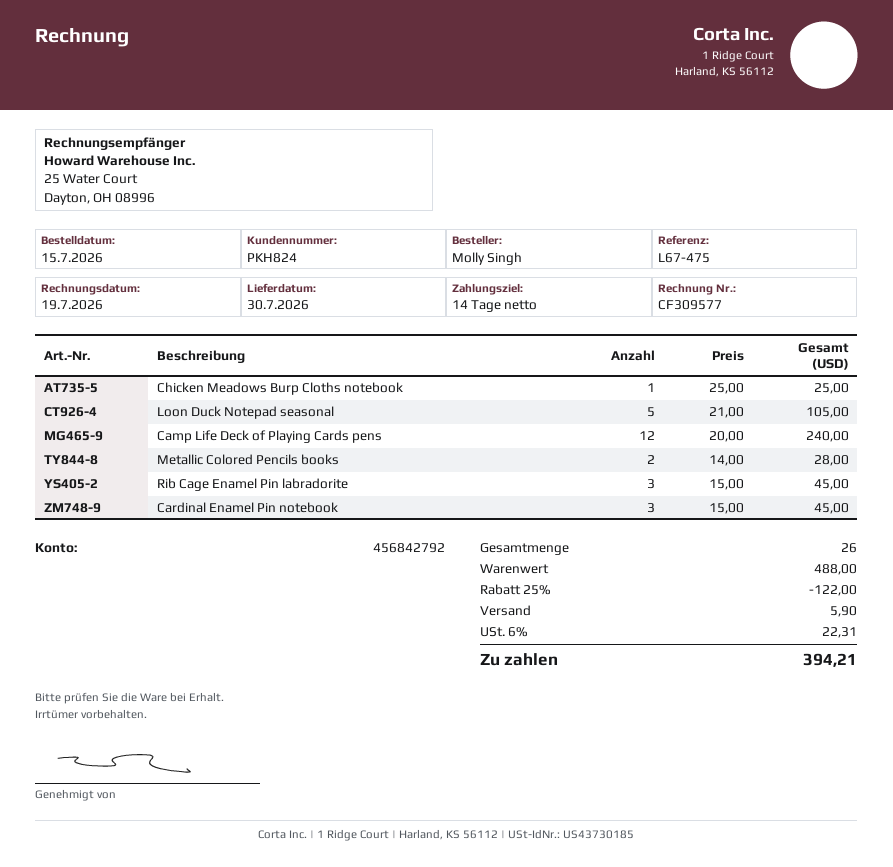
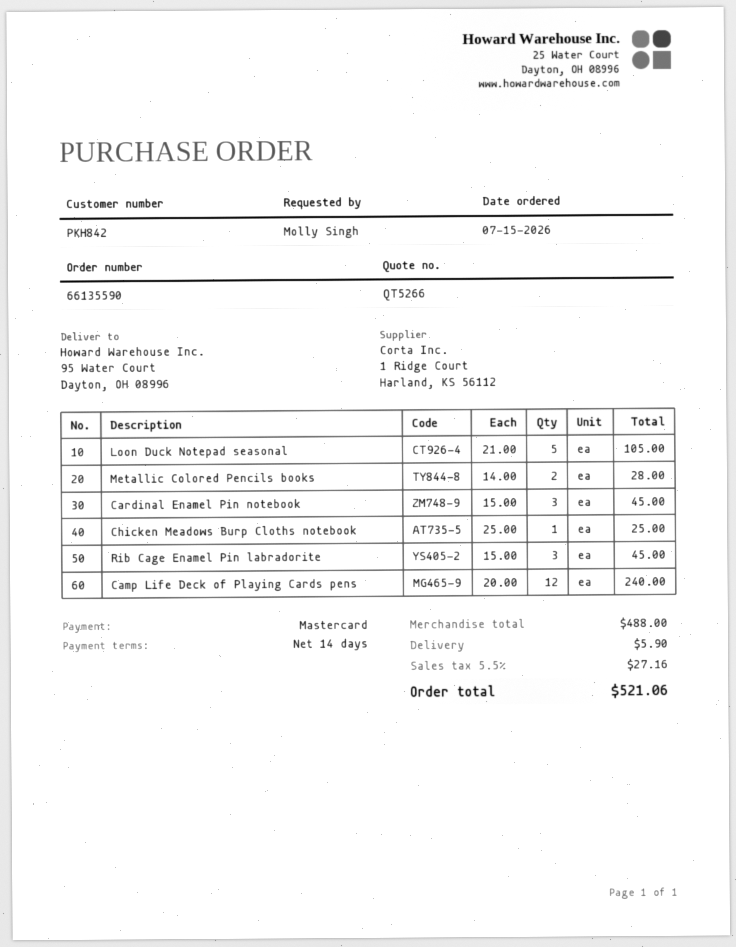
customer number: PKH824 -> PKH842
discount: 25% = 122.00 -> none
tax: 6% = 22.31 -> 5.5% = 27.16
total: 394.21 -> 521.06

